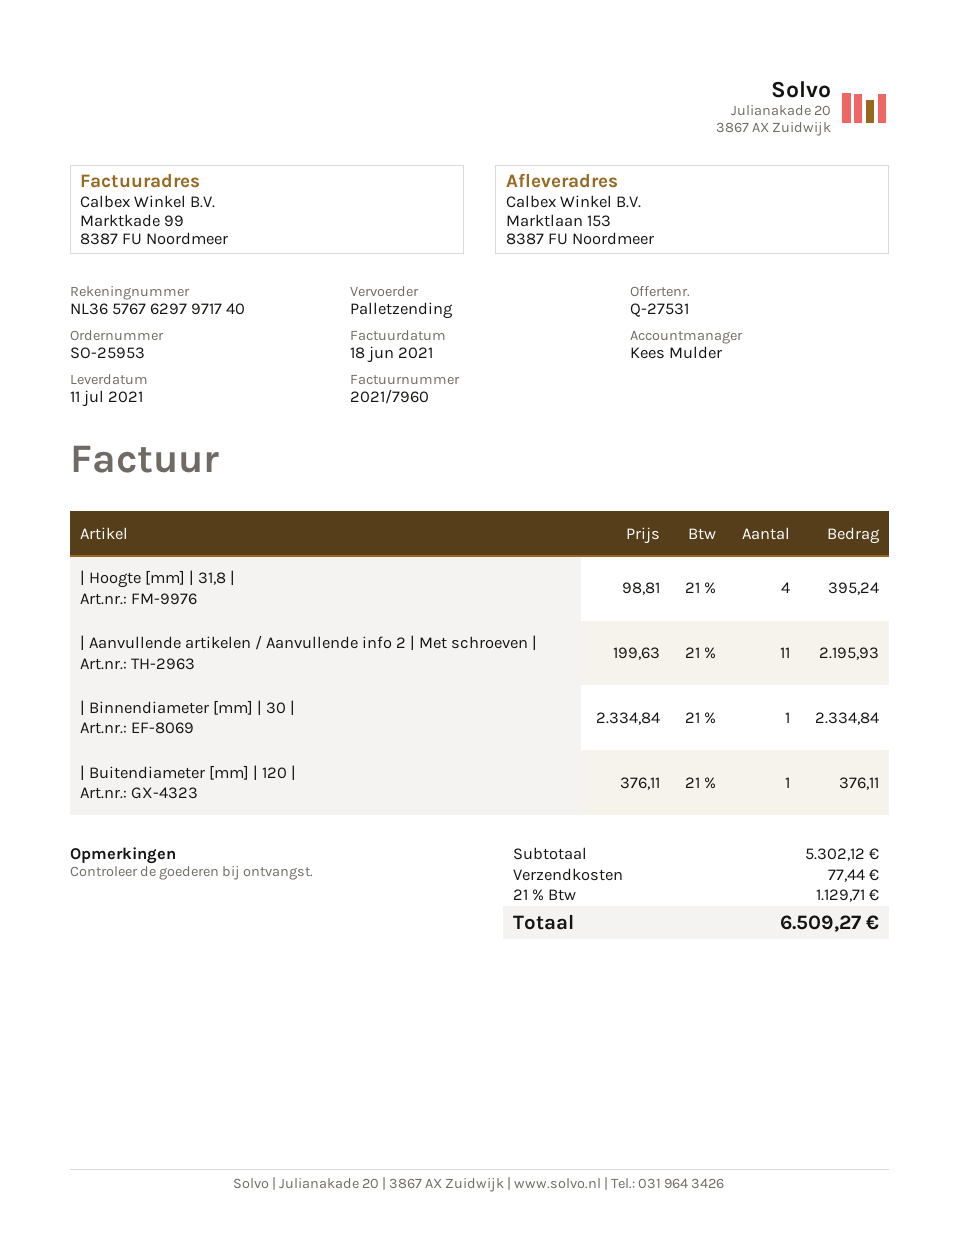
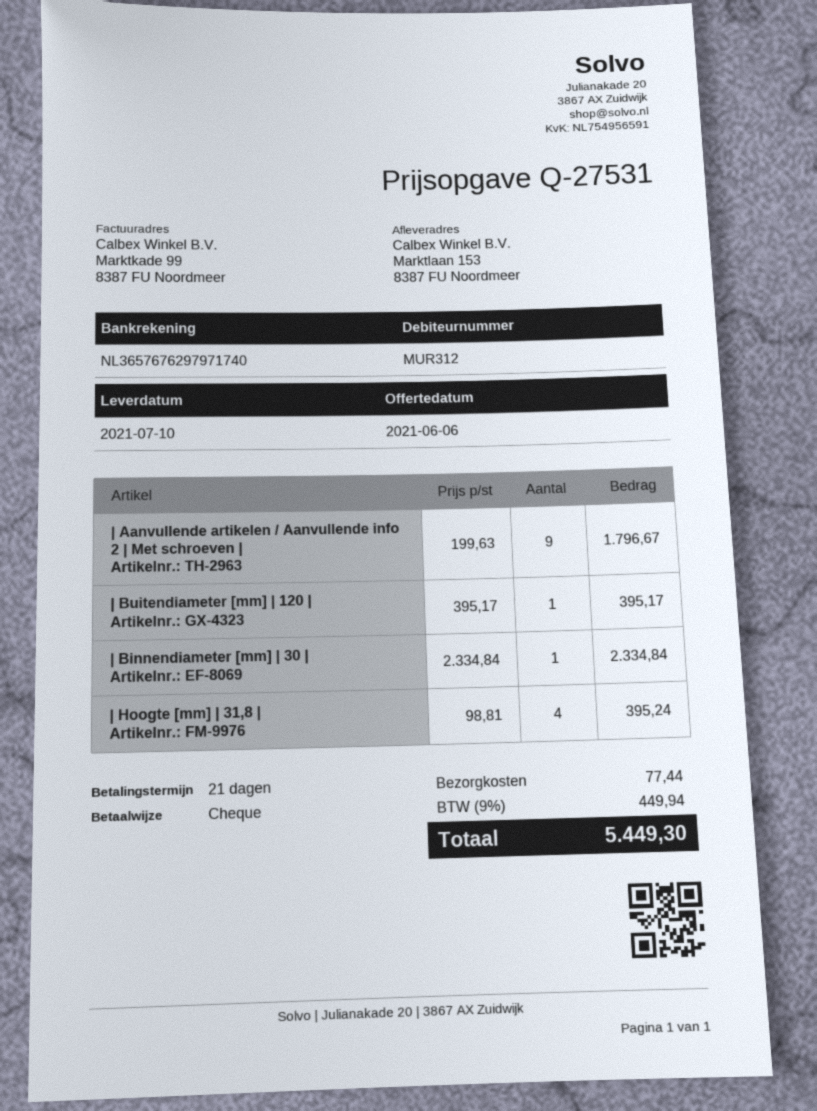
delivery date: 2021-07-11 -> 2021-07-10
| Aanvullende artikelen / Aanvullende info 2 | Met schroeven |: 11 x 199.63 = 2195.93 -> 9 x 199.63 = 1796.67
| Buitendiameter [mm] | 120 |: 1 x 376.11 = 376.11 -> 1 x 395.17 = 395.17
tax: 21% = 1129.71 -> 9% = 449.94
total: 6509.27 -> 5449.30

